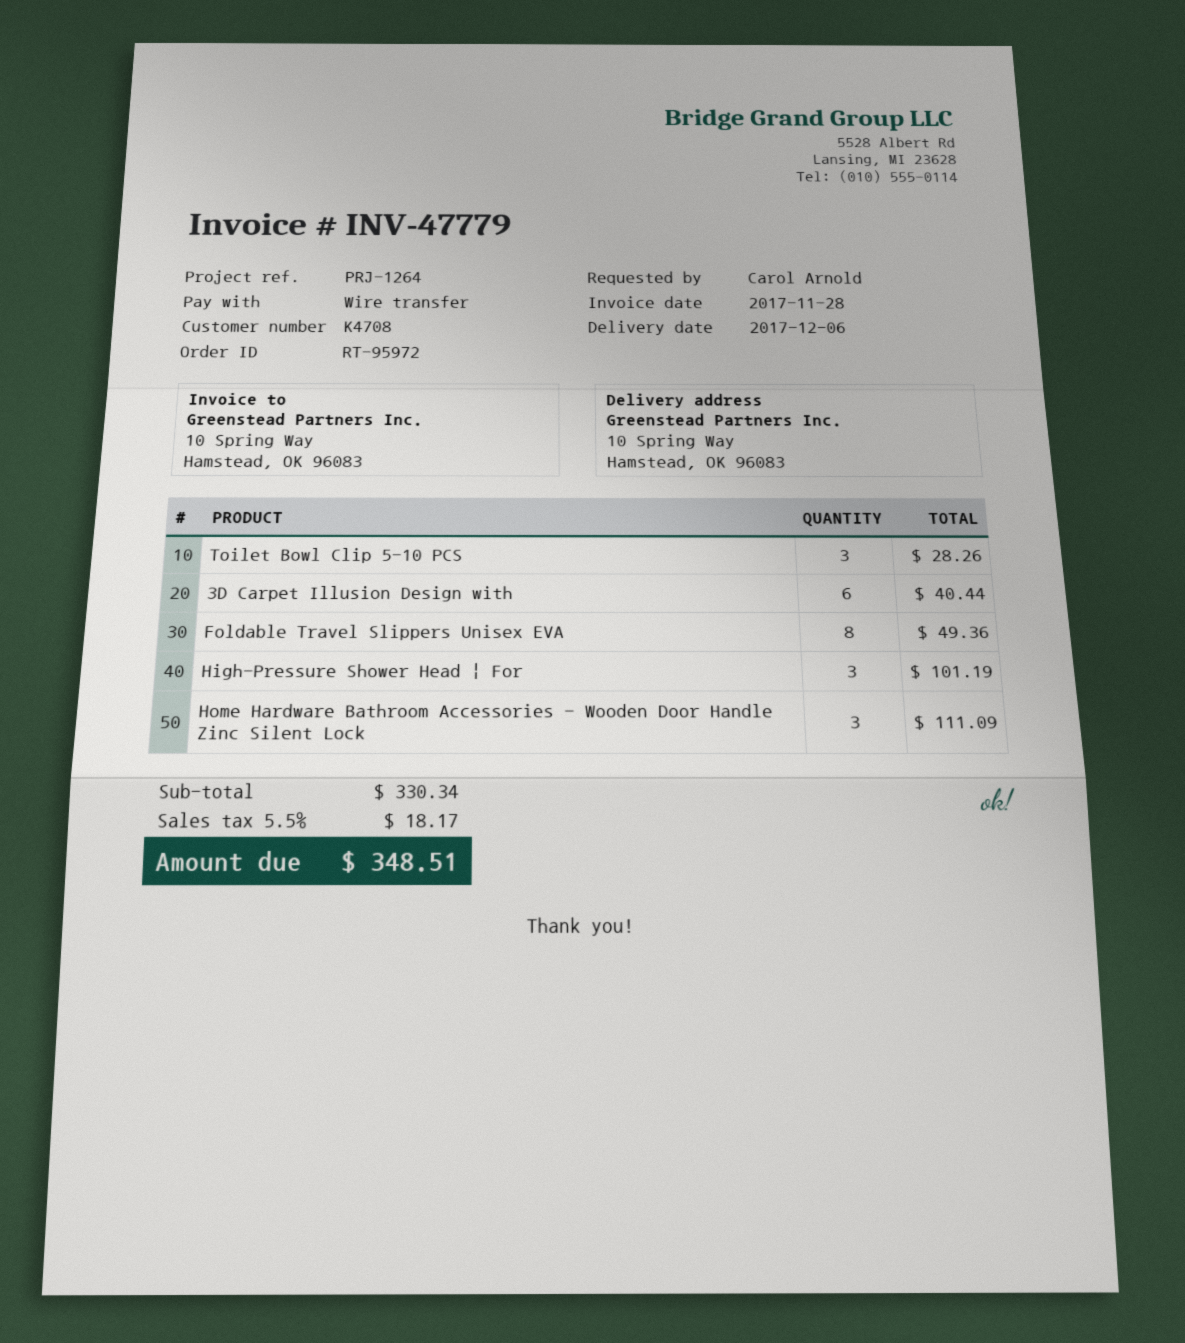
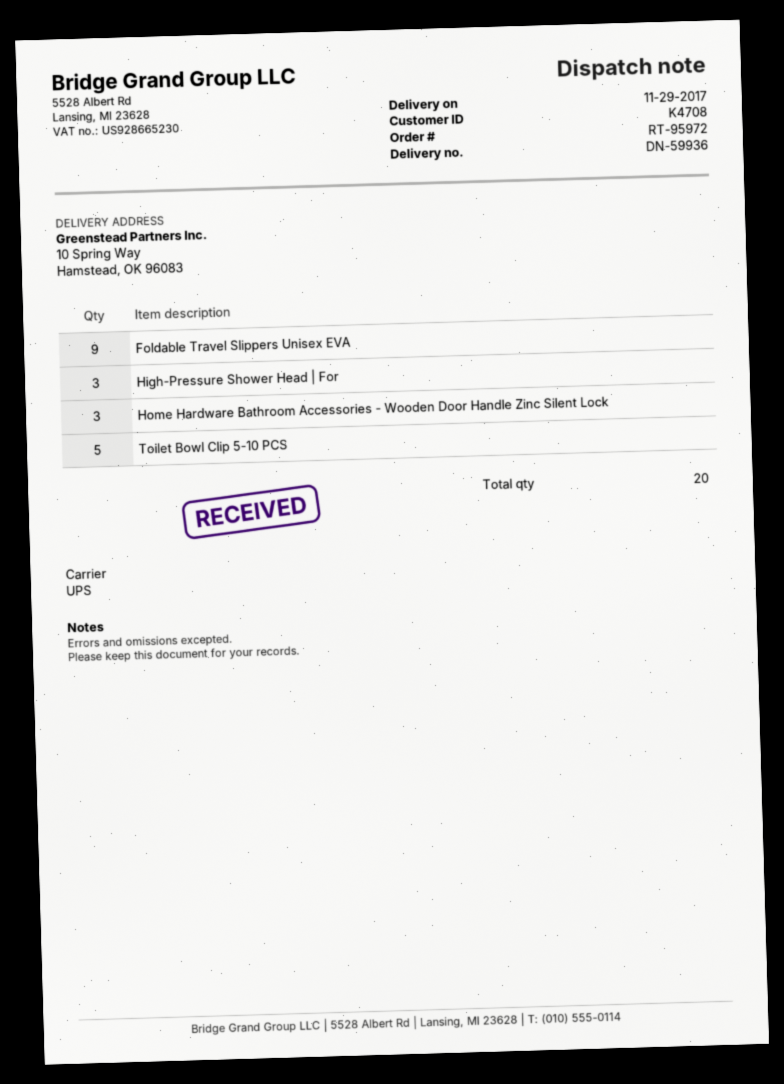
delivery date: 2017-12-06 -> 2017-11-29
Toilet Bowl Clip 5-10 PCS: 3 -> 5
3D Carpet Illusion Design with: 6 -> none
Foldable Travel Slippers Unisex EVA: 8 -> 9

